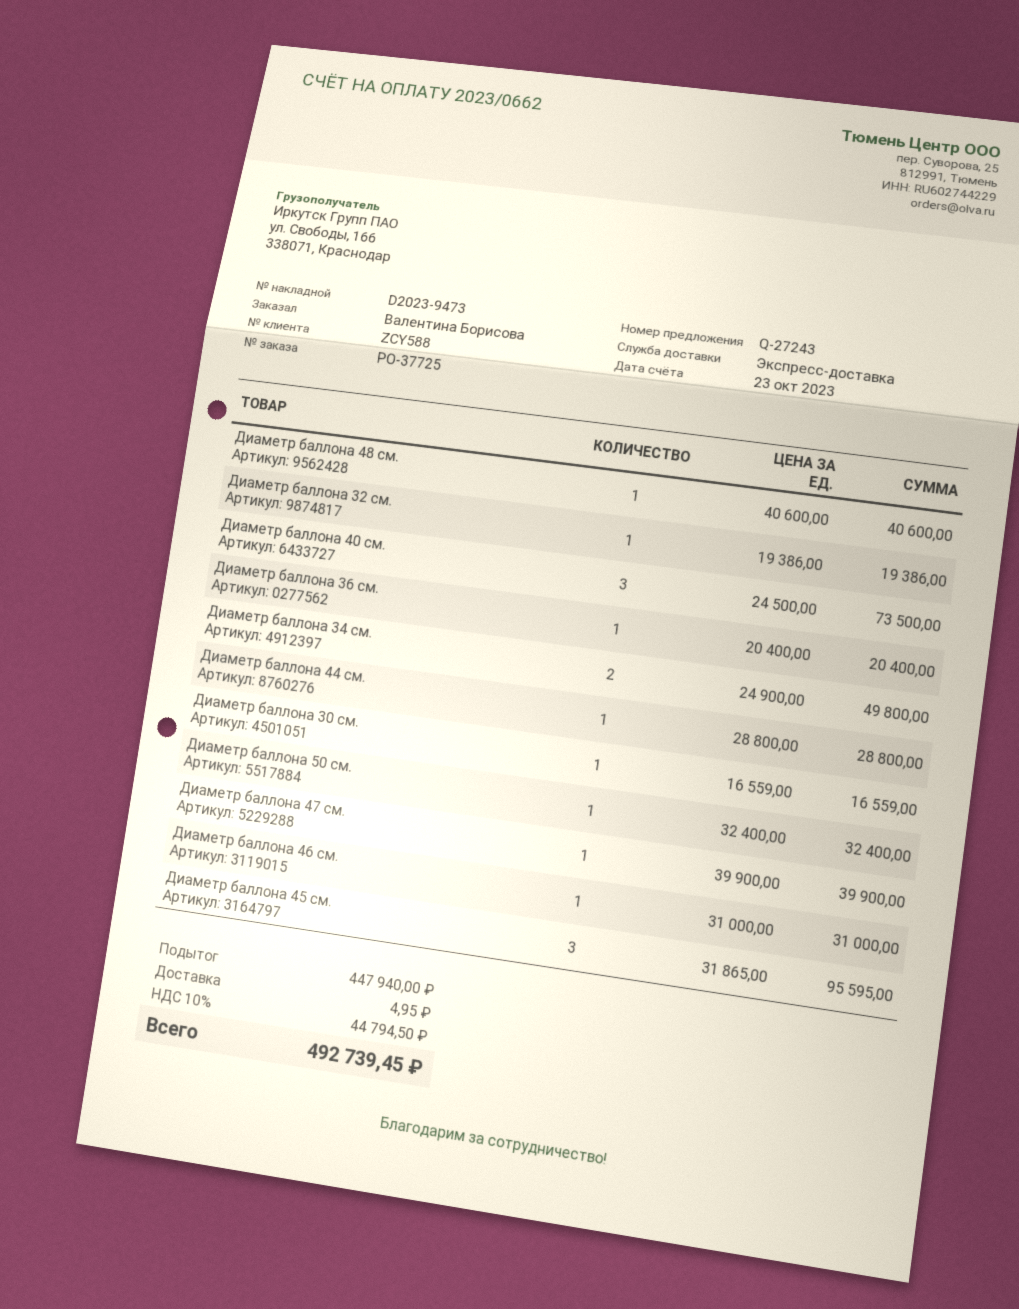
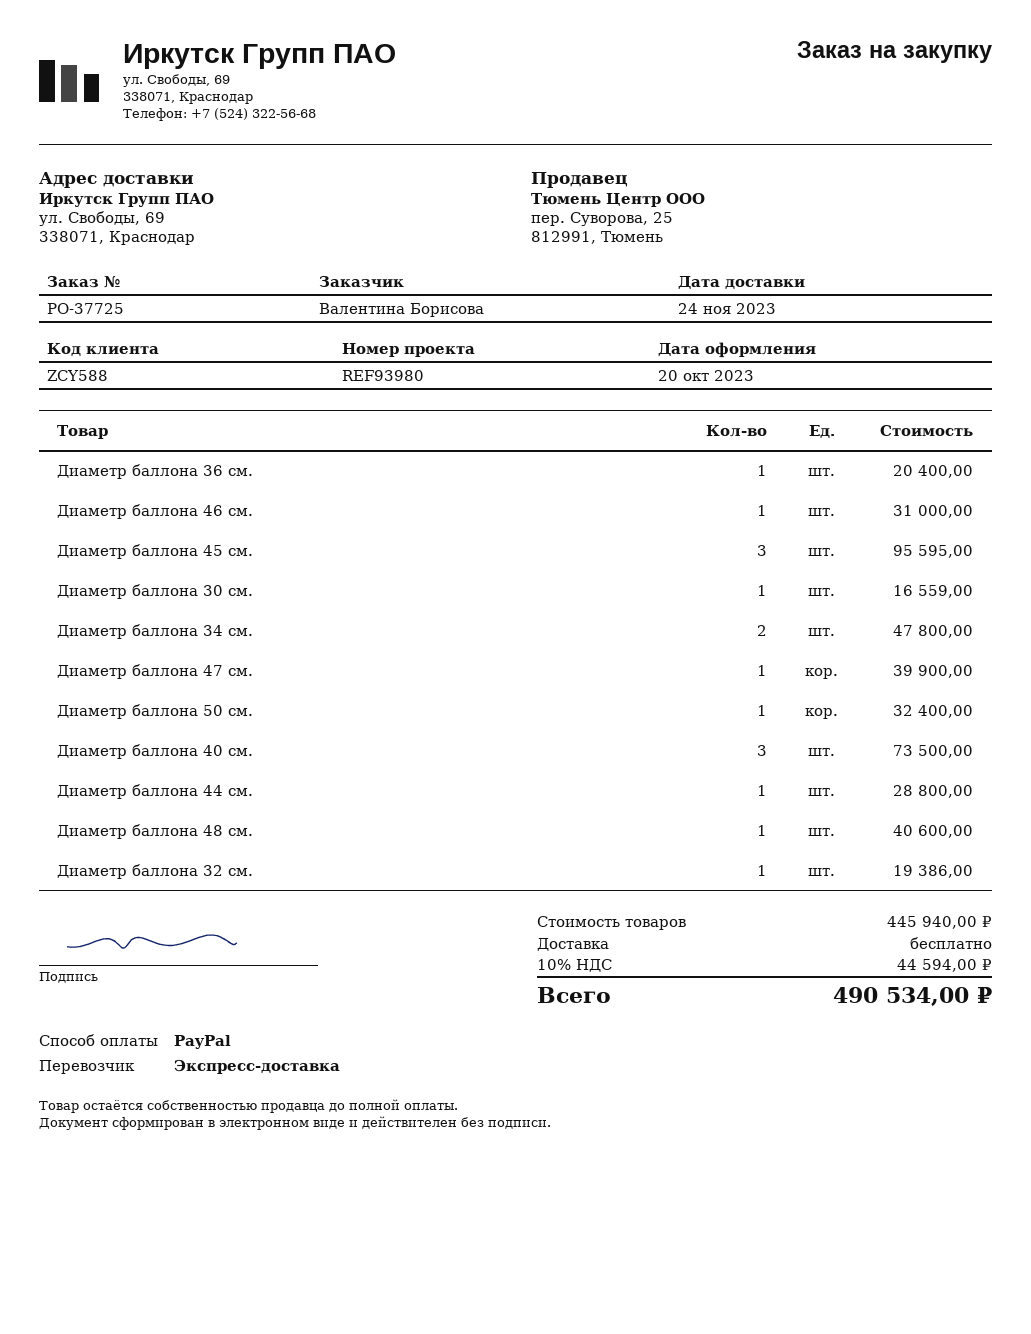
ship to: ул. Свободы, 166, 338071, Краснодар -> ул. Свободы, 69, 338071, Краснодар
Диаметр баллона 34 см.: 2 for 49800.00 -> 2 for 47800.00
subtotal: 447940.00 -> 445940.00
shipping: 4.95 -> 0.00
tax: 10% = 44794.50 -> 10% = 44594.00
total: 492739.45 -> 490534.00

